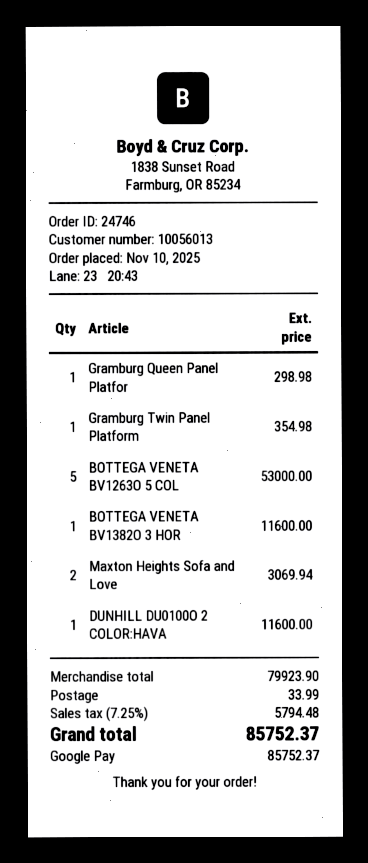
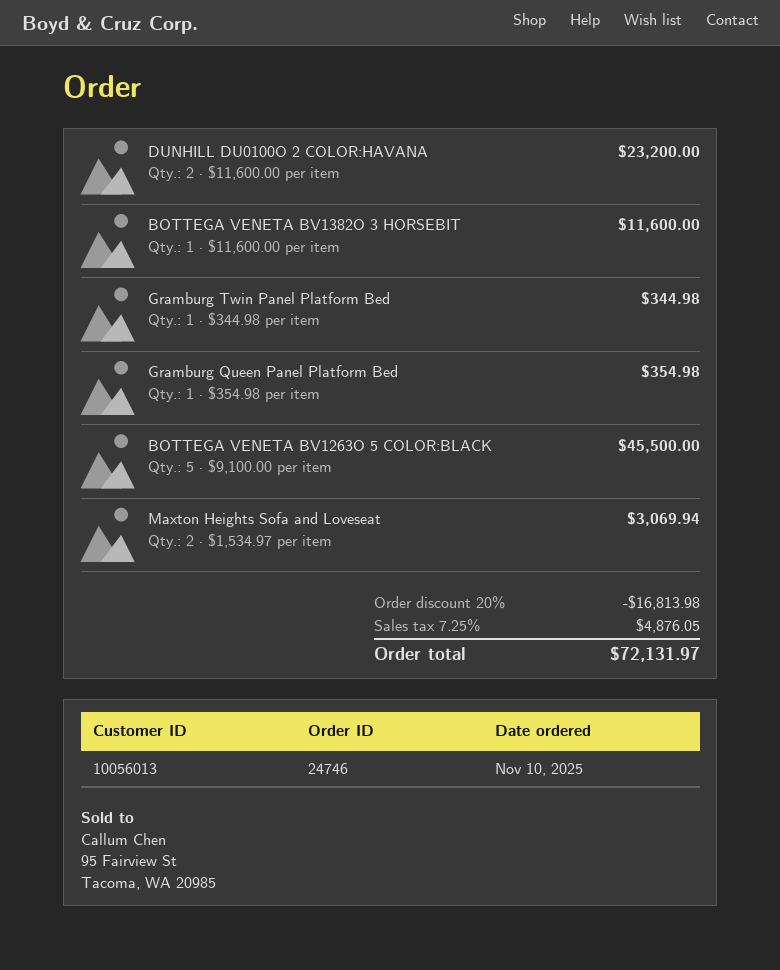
Gramburg Queen Panel Platfor: 1 for 298.98 -> 1 for 354.98
Gramburg Twin Panel Platform: 1 for 354.98 -> 1 for 344.98
BOTTEGA VENETA BV1263O 5 COL: 5 for 53000.00 -> 5 for 45500.00
DUNHILL DU0100O 2 COLOR:HAVA: 1 for 11600.00 -> 2 for 23200.00
discount: none -> 20% = 16813.98
shipping: 33.99 -> none
tax: 7.25% = 5794.48 -> 7.25% = 4876.05
total: 85752.37 -> 72131.97

